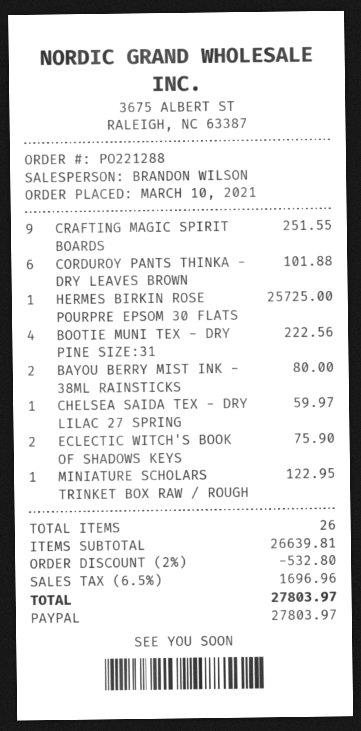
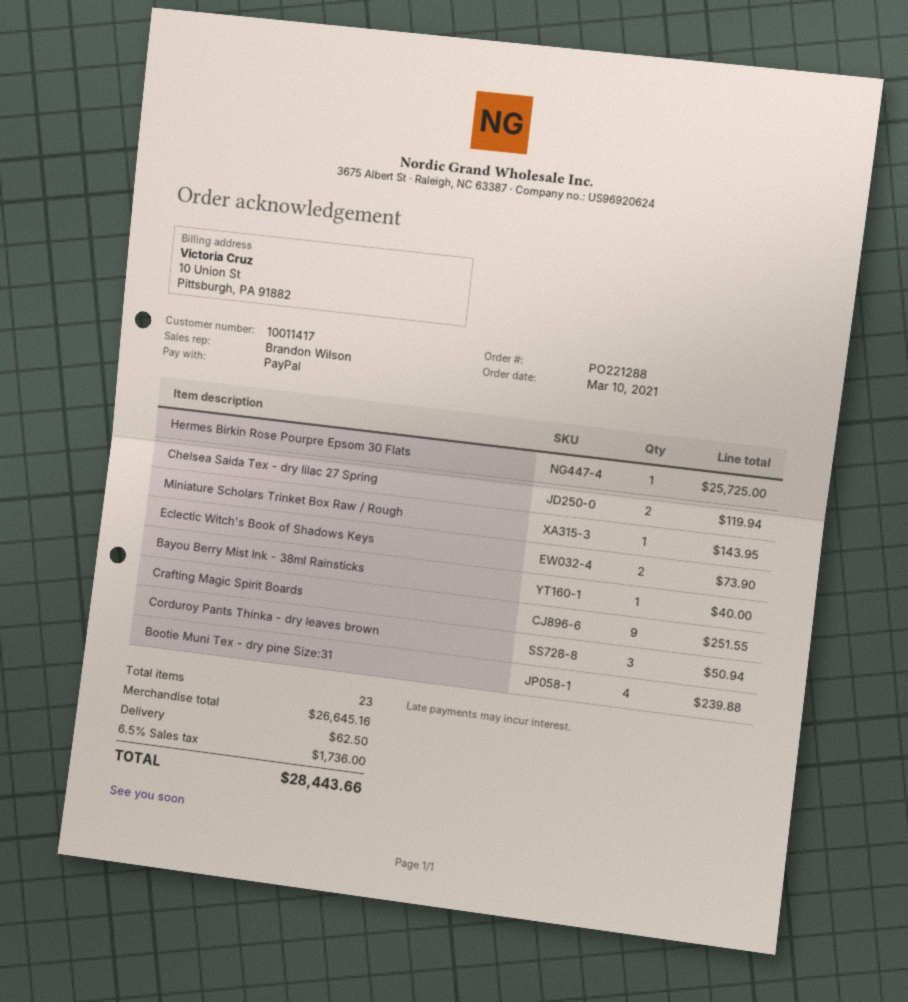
CORDUROY PANTS THINKA - DRY LEAVES BROWN: 6 for 101.88 -> 3 for 50.94
BOOTIE MUNI TEX - DRY PINE SIZE:31: 4 for 222.56 -> 4 for 239.88
BAYOU BERRY MIST INK - 38ML RAINSTICKS: 2 for 80.00 -> 1 for 40.00
CHELSEA SAIDA TEX - DRY LILAC 27 SPRING: 1 for 59.97 -> 2 for 119.94
ECLECTIC WITCH'S BOOK OF SHADOWS KEYS: 2 for 75.90 -> 2 for 73.90
MINIATURE SCHOLARS TRINKET BOX RAW / ROUGH: 1 for 122.95 -> 1 for 143.95
total quantity: 26 -> 23
subtotal: 26639.81 -> 26645.16
discount: 2% = 532.80 -> none
shipping: none -> 62.50
tax: 6.5% = 1696.96 -> 6.5% = 1736.00
total: 27803.97 -> 28443.66

